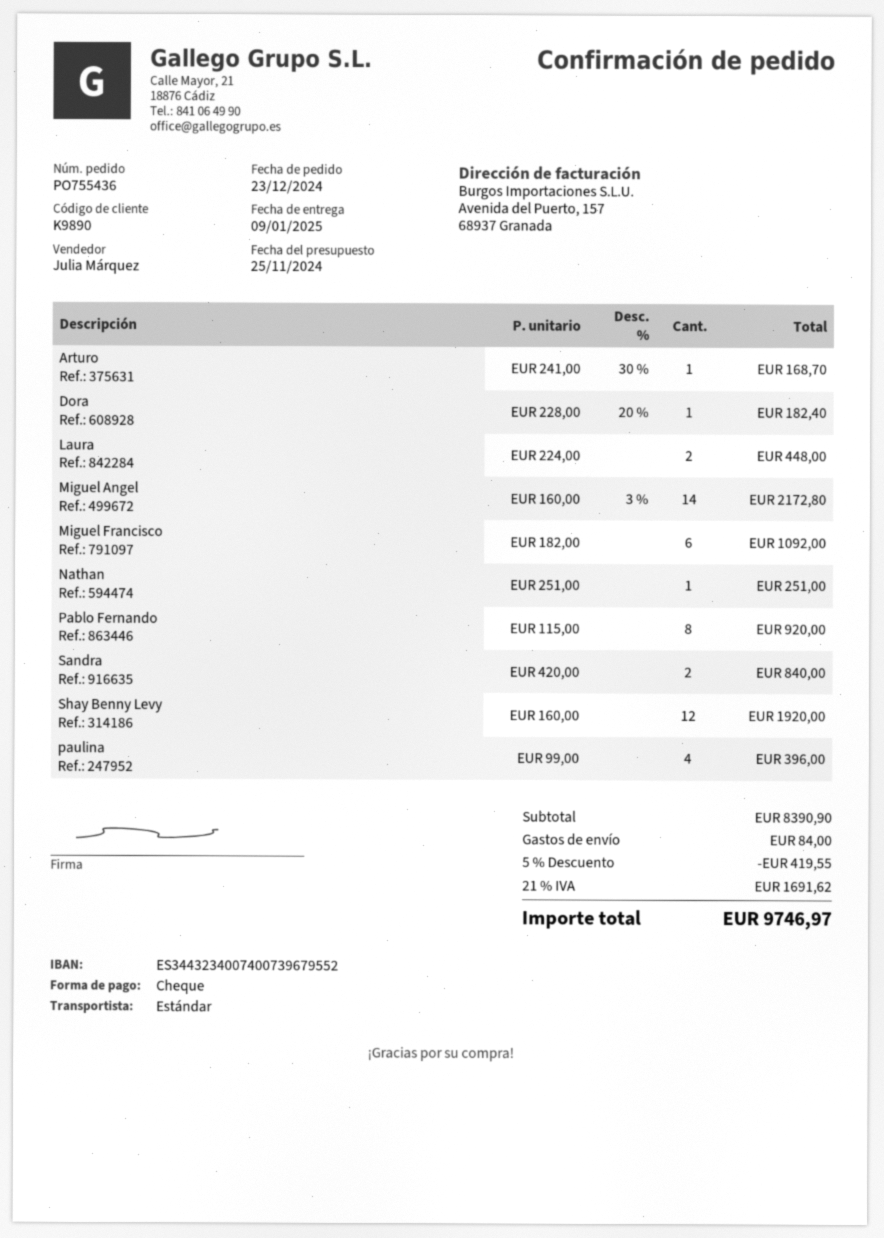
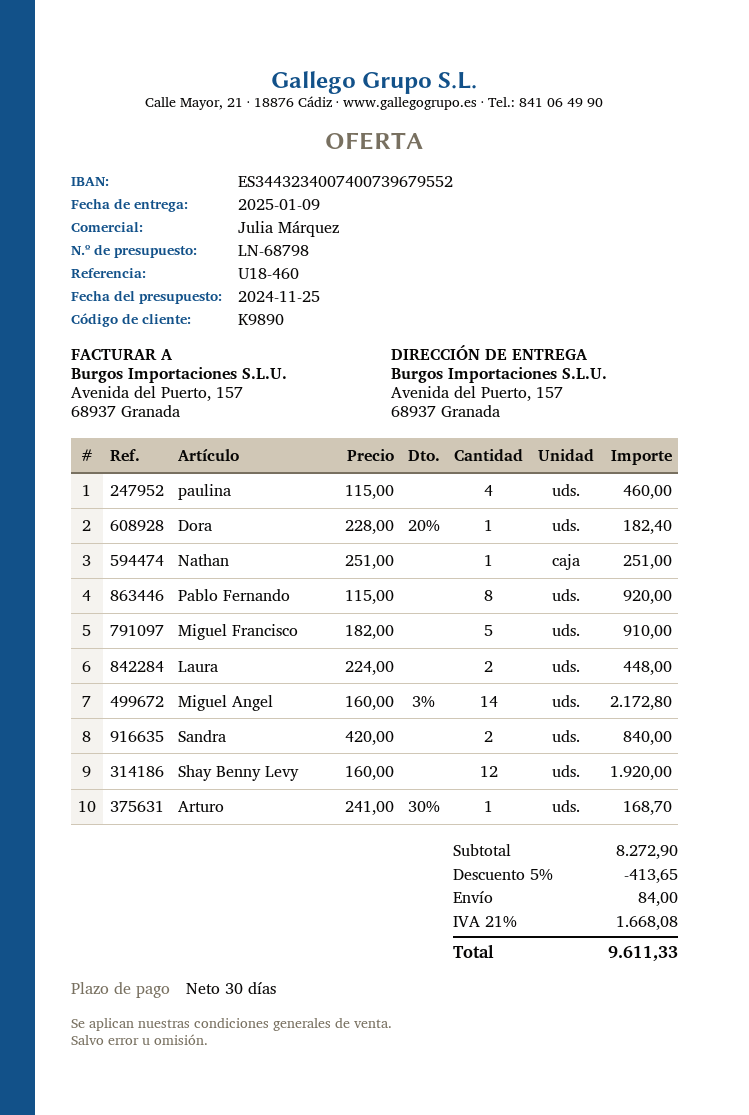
Miguel Francisco: 6 x 182.00 = 1092.00 -> 5 x 182.00 = 910.00
paulina: 4 x 99.00 = 396.00 -> 4 x 115.00 = 460.00
subtotal: 8390.90 -> 8272.90
discount: 5% = 419.55 -> 5% = 413.65
tax: 21% = 1691.62 -> 21% = 1668.08
total: 9746.97 -> 9611.33

